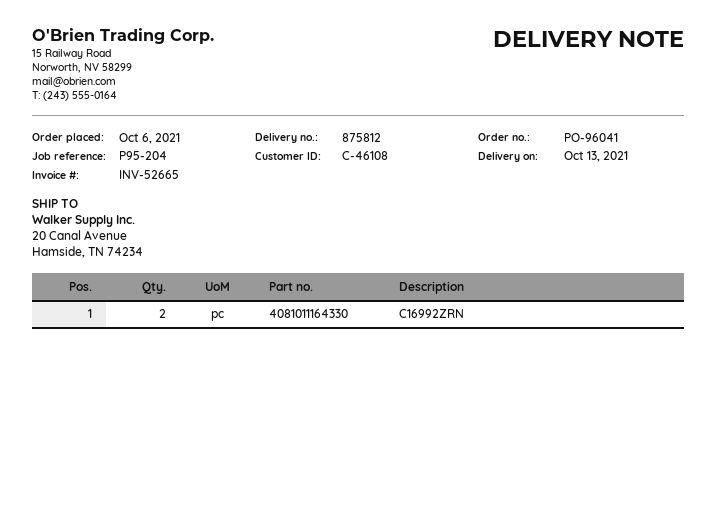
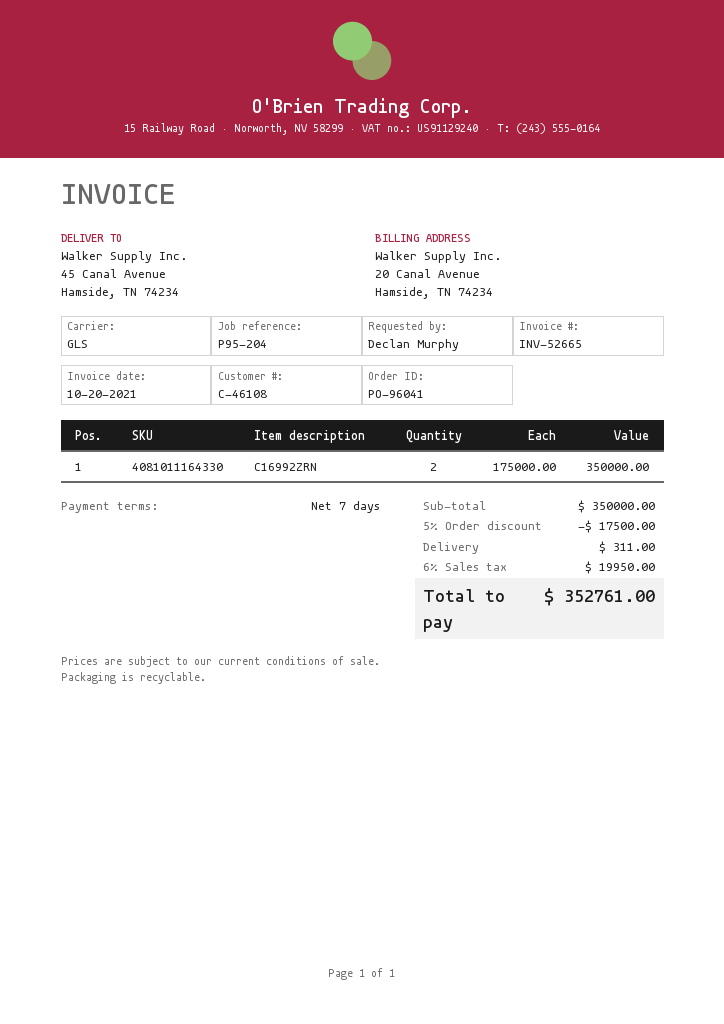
ship to: 20 Canal Avenue, Hamside, TN 74234 -> 45 Canal Avenue, Hamside, TN 74234

